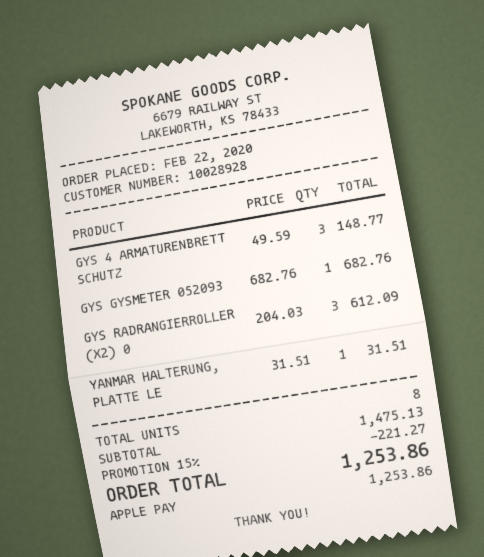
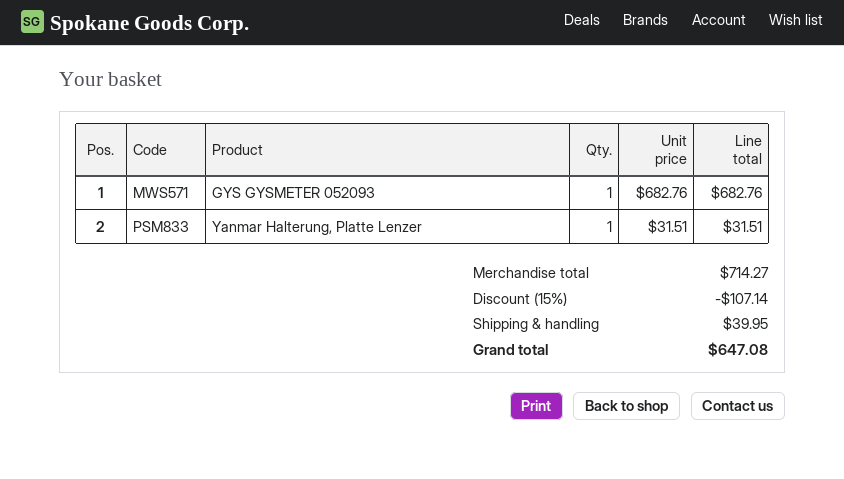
GYS 4 ARMATURENBRETT SCHUTZ: 3 x 49.59 = 148.77 -> none
GYS RADRANGIERROLLER (X2) 0: 3 x 204.03 = 612.09 -> none
subtotal: 1475.13 -> 714.27
discount: 15% = 221.27 -> 15% = 107.14
shipping: none -> 39.95
total: 1253.86 -> 647.08

